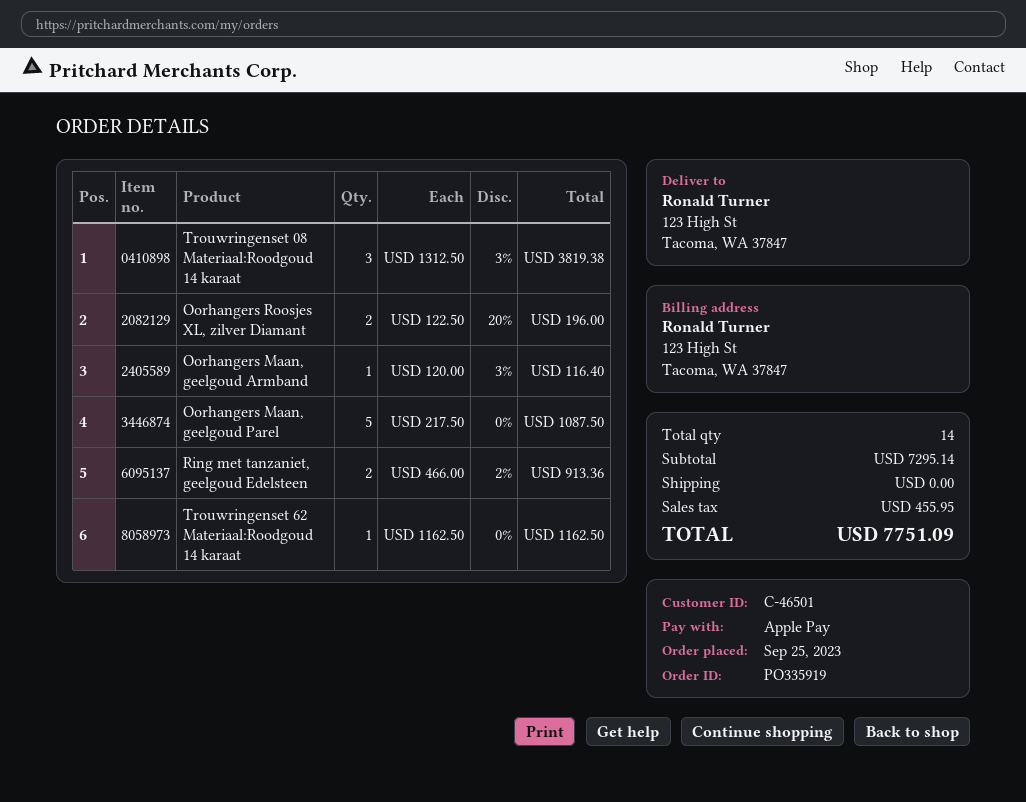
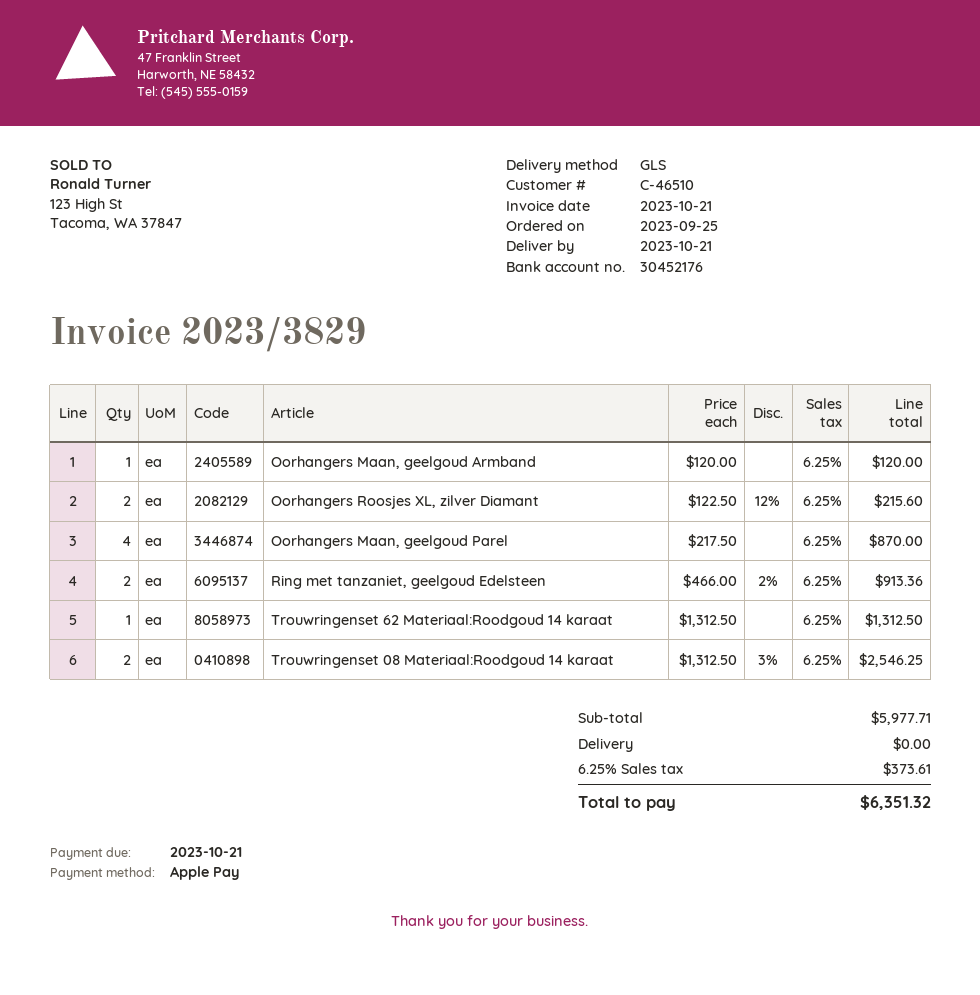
customer number: C-46501 -> C-46510
Trouwringenset 08 Materiaal:Roodgoud 14 karaat: 3 x 1312.50 - 3% = 3819.38 -> 2 x 1312.50 - 3% = 2546.25
Oorhangers Roosjes XL, zilver Diamant: 2 x 122.50 - 20% = 196.00 -> 2 x 122.50 - 12% = 215.60
Oorhangers Maan, geelgoud Armband: 1 x 120.00 - 3% = 116.40 -> 1 x 120.00 = 120.00
Oorhangers Maan, geelgoud Parel: 5 x 217.50 = 1087.50 -> 4 x 217.50 = 870.00
Trouwringenset 62 Materiaal:Roodgoud 14 karaat: 1 x 1162.50 = 1162.50 -> 1 x 1312.50 = 1312.50
subtotal: 7295.14 -> 5977.71
tax: 455.95 -> 373.61
total: 7751.09 -> 6351.32

